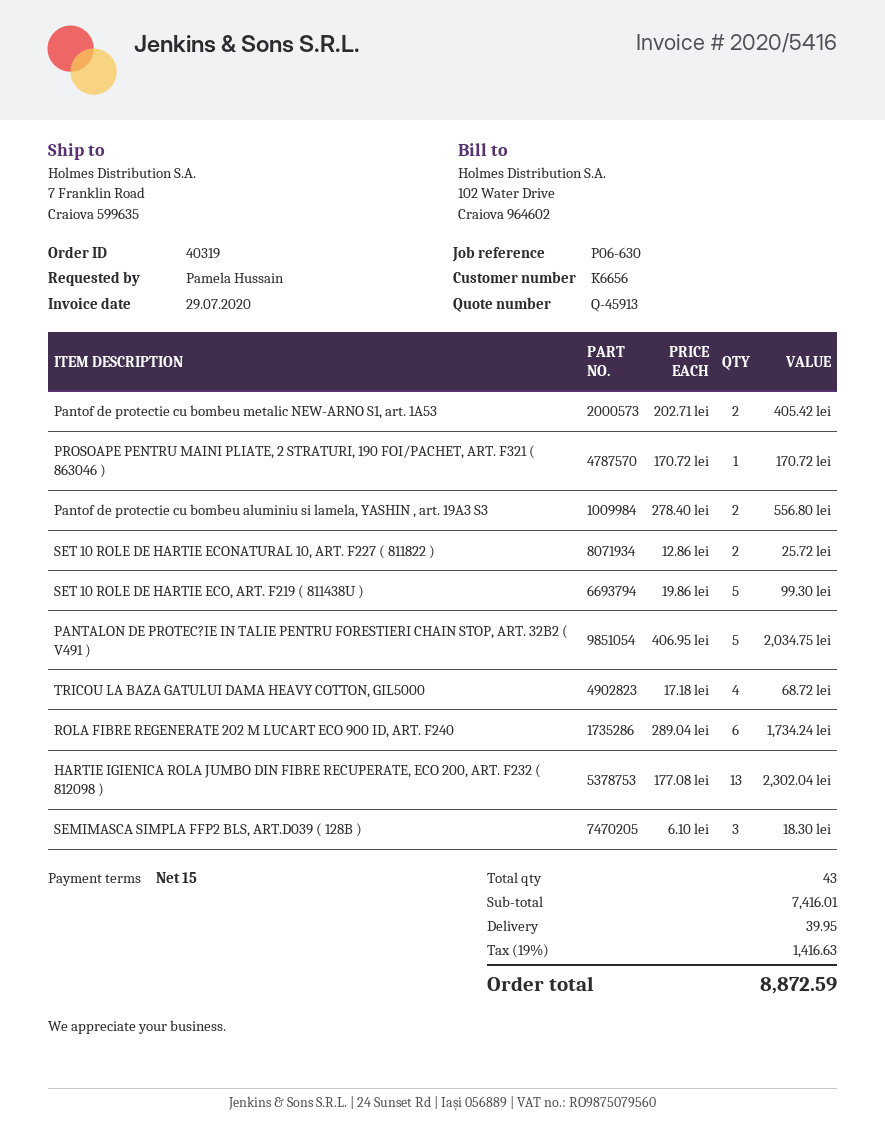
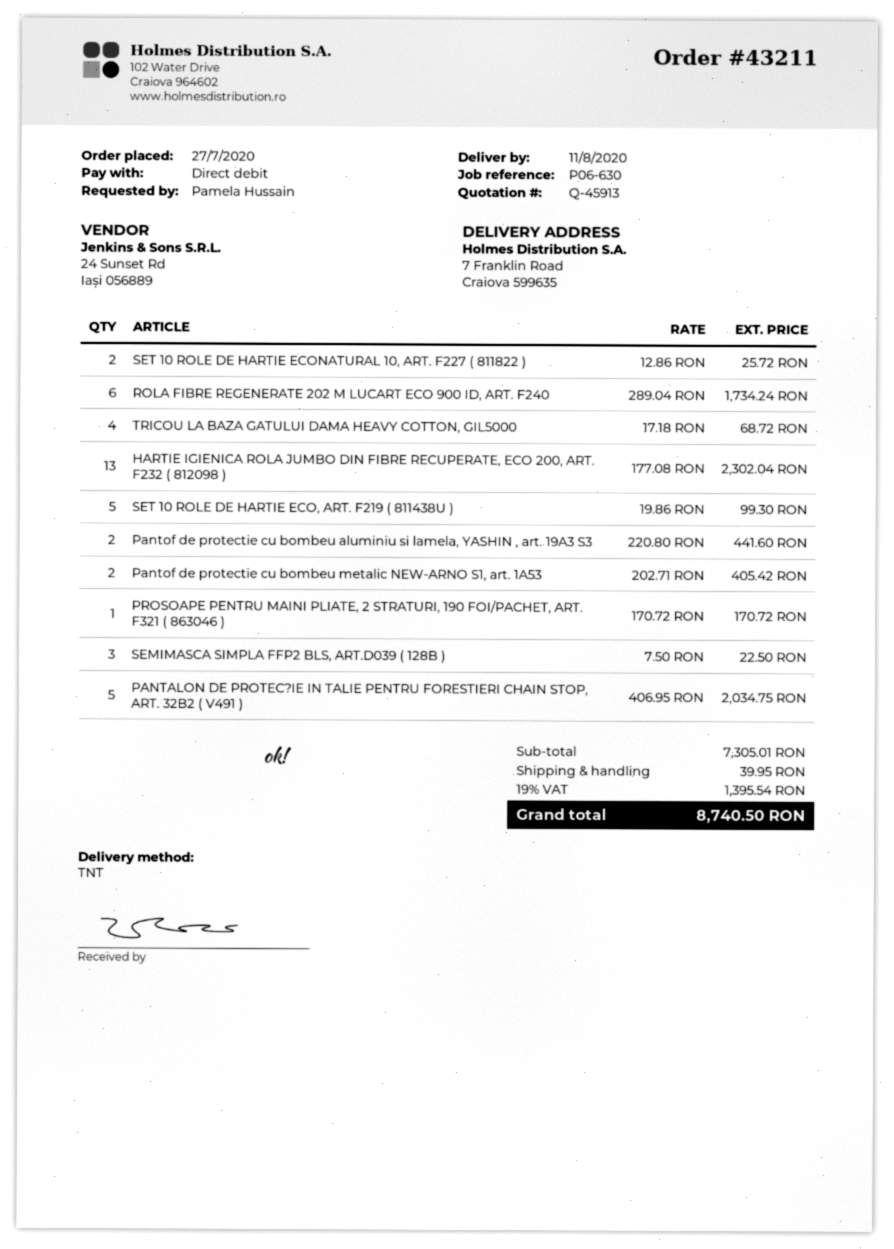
order number: 40319 -> 43211
Pantof de protectie cu bombeu aluminiu si lamela, YASHIN , art. 19A3 S3: 2 x 278.40 = 556.80 -> 2 x 220.80 = 441.60
SEMIMASCA SIMPLA FFP2 BLS, ART.D039 ( 128B ): 3 x 6.10 = 18.30 -> 3 x 7.50 = 22.50
subtotal: 7416.01 -> 7305.01
tax: 19% = 1416.63 -> 19% = 1395.54
total: 8872.59 -> 8740.50

